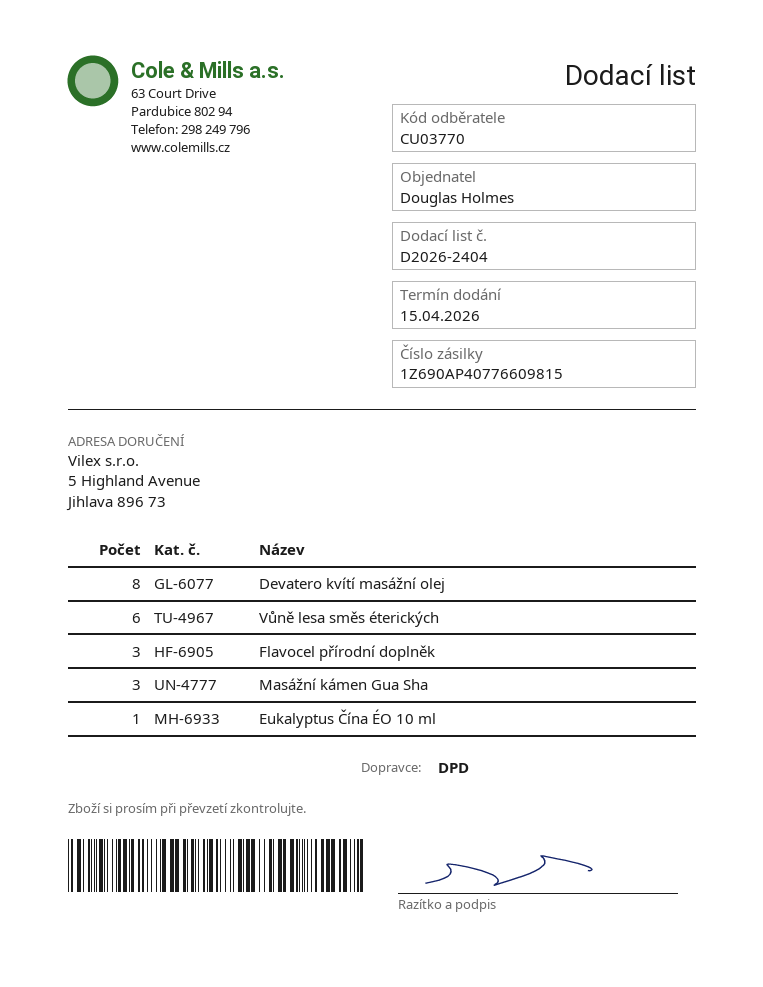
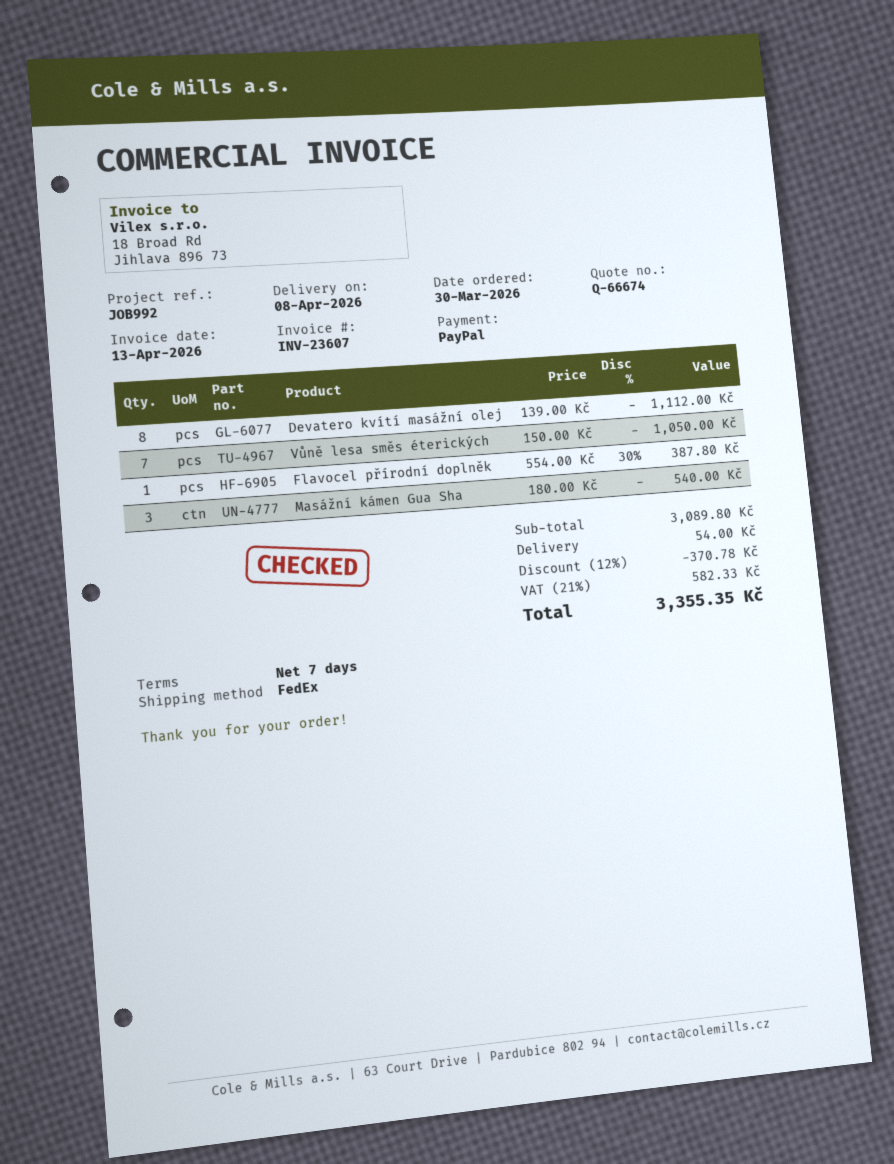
delivery date: 2026-04-15 -> 2026-04-08
shipping method: DPD -> FedEx
Vůně lesa směs éterických: 6 -> 7
Flavocel přírodní doplněk: 3 -> 1
Eukalyptus Čína ÉO 10 ml: 1 -> none

